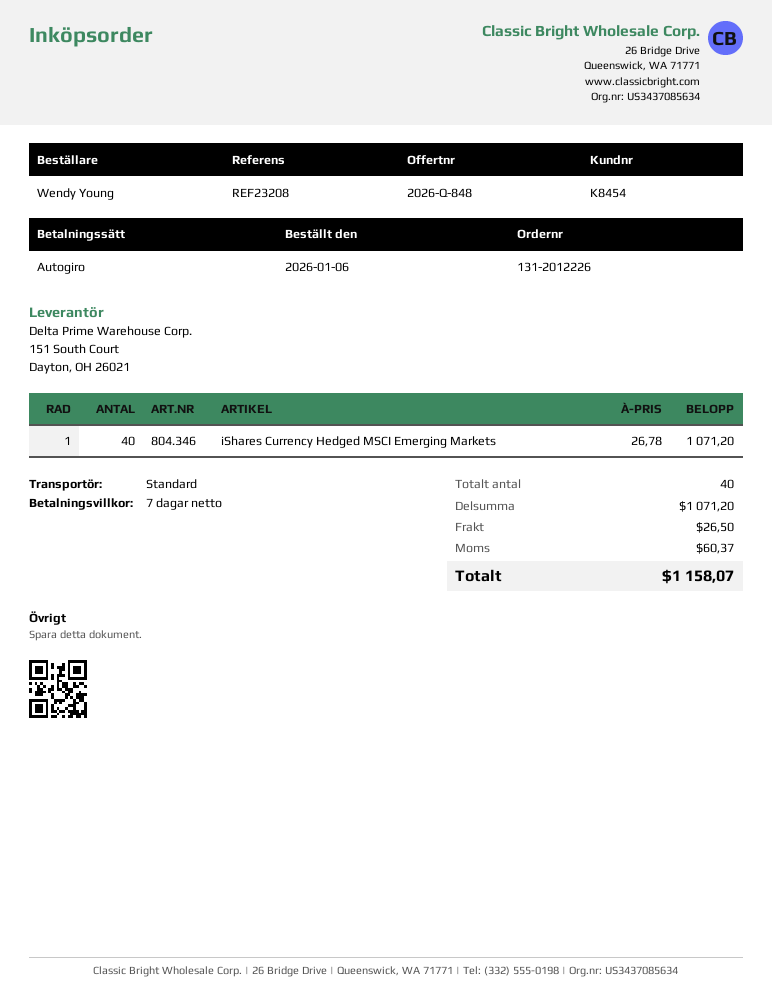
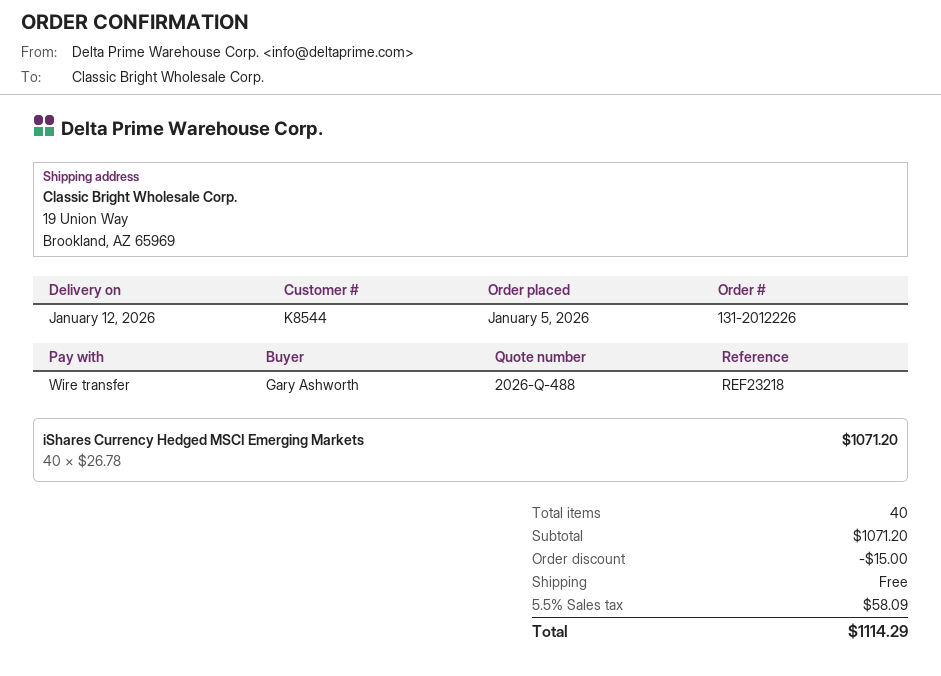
quote number: 2026-Q-848 -> 2026-Q-488
order date: 2026-01-06 -> 2026-01-05
customer number: K8454 -> K8544
reference: REF23208 -> REF23218
ordered by: Wendy Young -> Gary Ashworth
payment method: direct debit -> bank transfer
discount: none -> 15.00
shipping: 26.50 -> 0.00
tax: 60.37 -> 58.09
total: 1158.07 -> 1114.29

